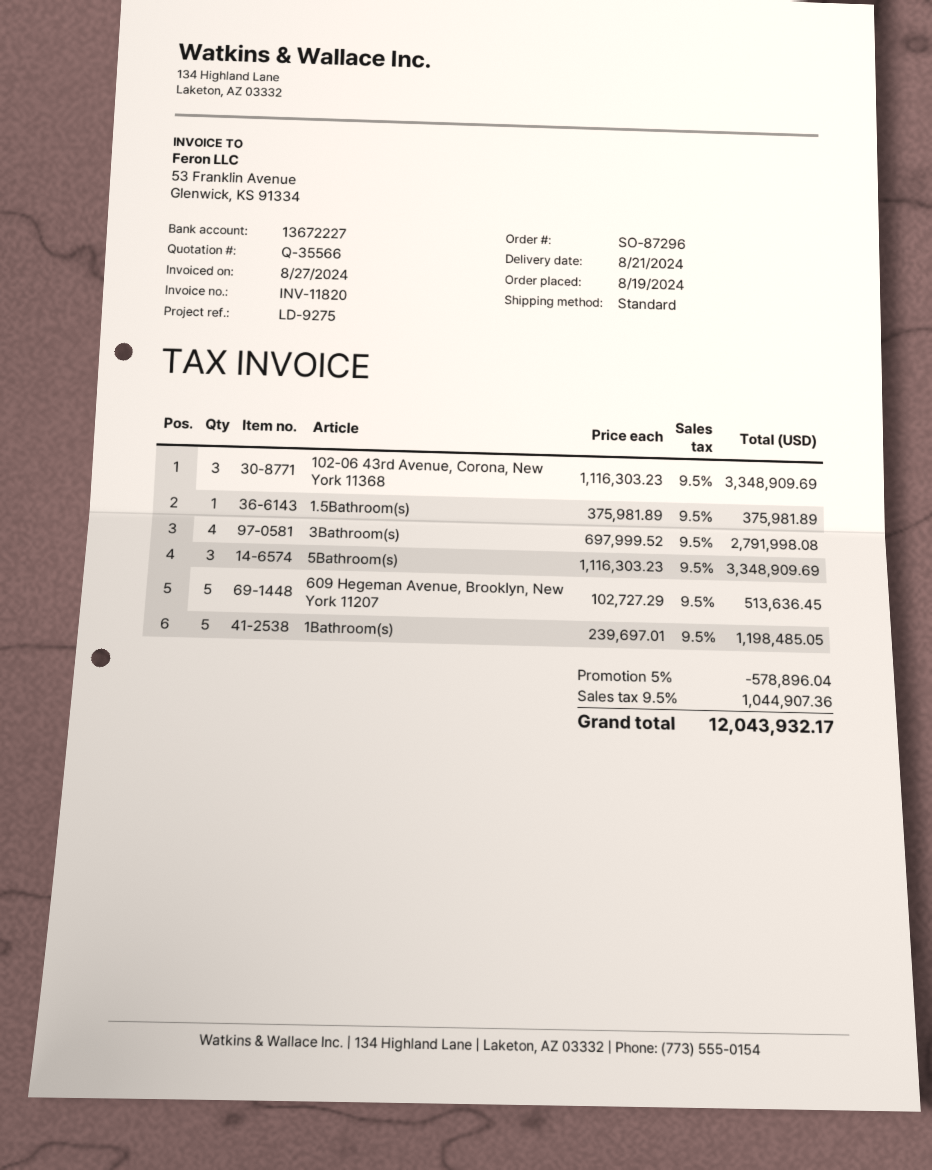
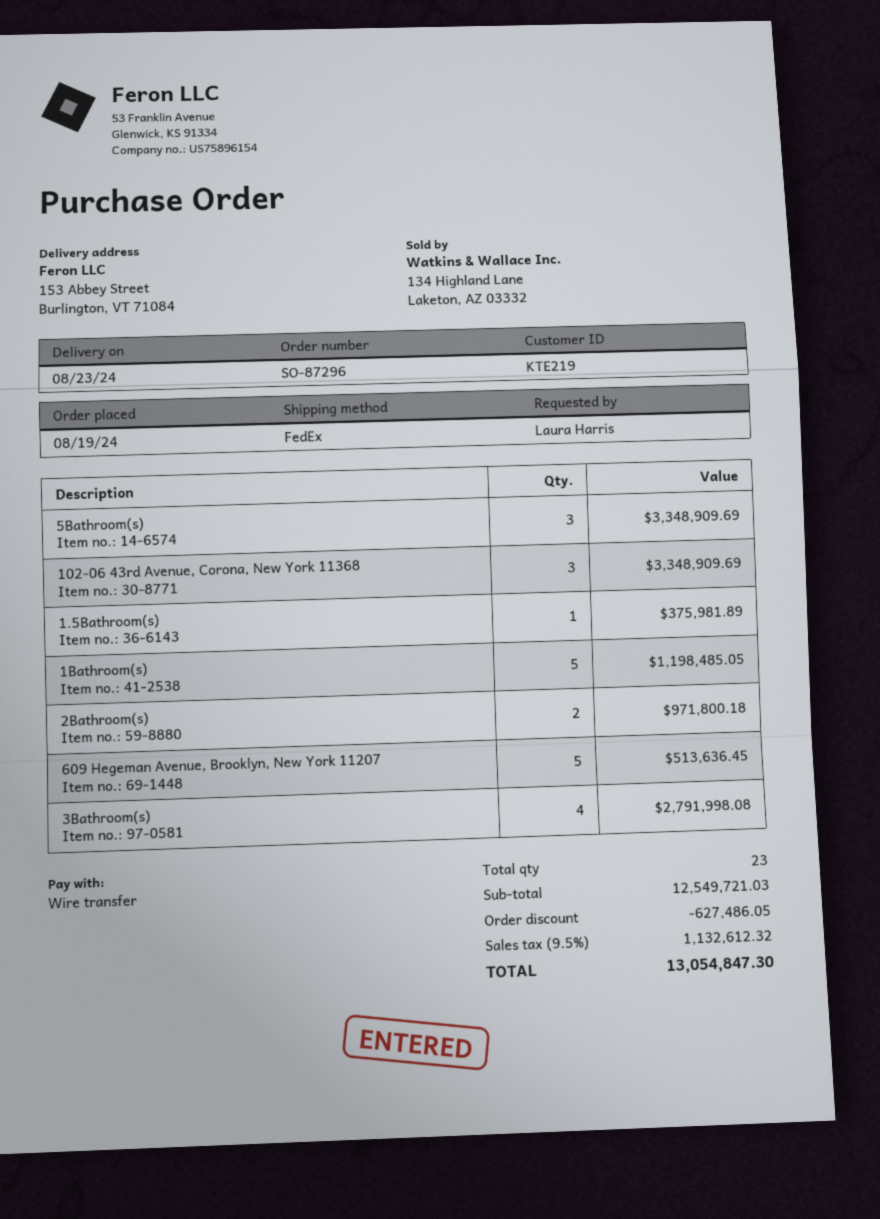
delivery date: 2024-08-21 -> 2024-08-23
shipping method: standard -> FedEx
2Bathroom(s): none -> 2 for 971800.18
discount: 578896.04 -> 627486.05
tax: 9.5% = 1044907.36 -> 9.5% = 1132612.32
total: 12043932.17 -> 13054847.30

